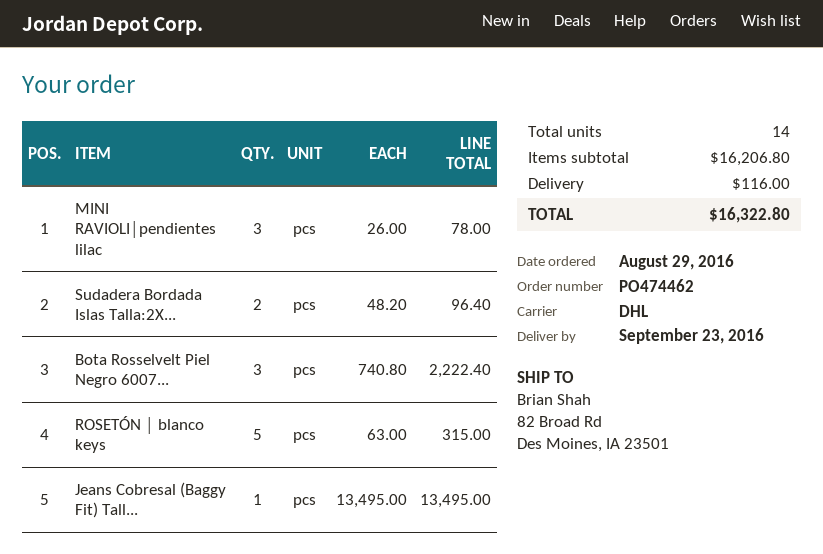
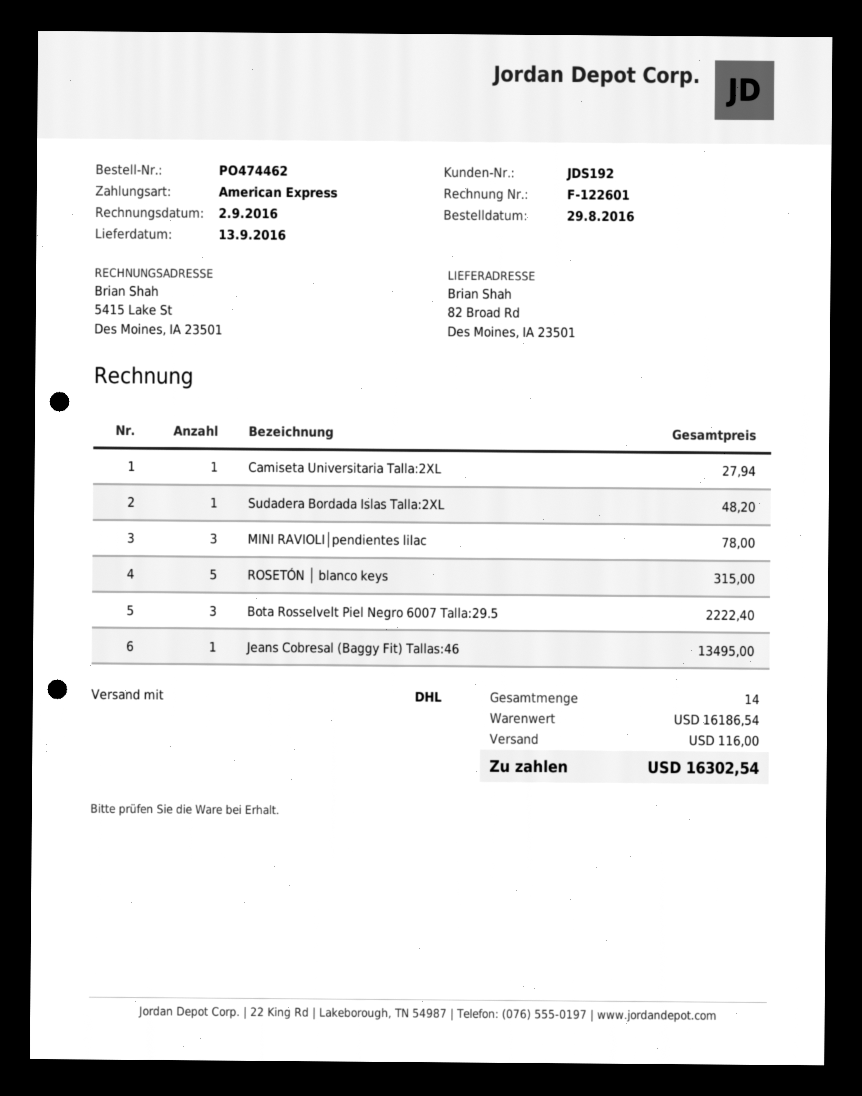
delivery date: 2016-09-23 -> 2016-09-13
Sudadera Bordada Islas Talla:2X...: 2 for 96.40 -> 1 for 48.20
Camiseta Universitaria Talla:2XL: none -> 1 for 27.94
subtotal: 16206.80 -> 16186.54
total: 16322.80 -> 16302.54

